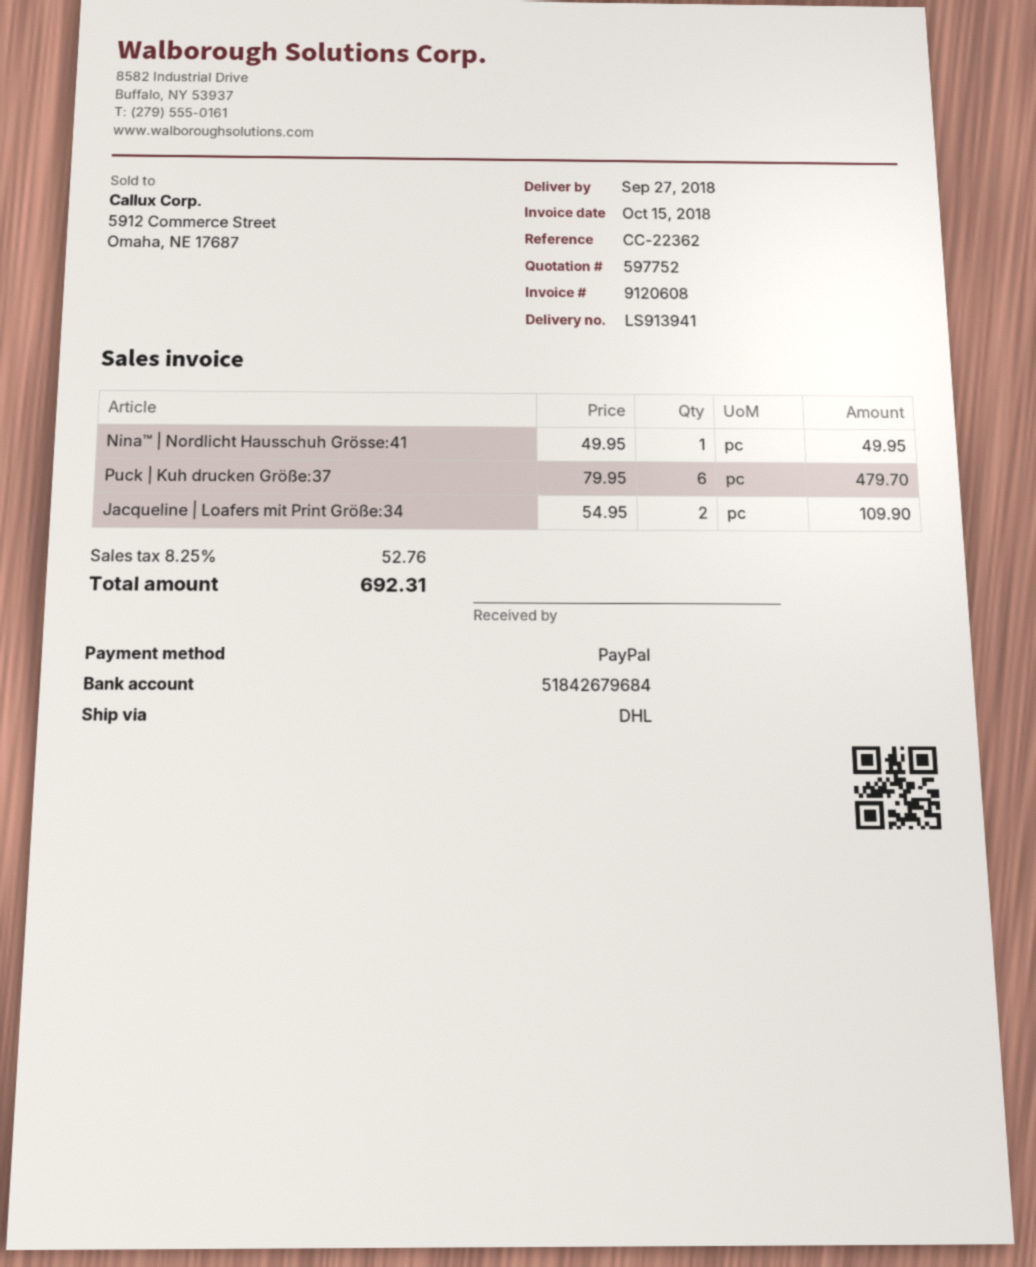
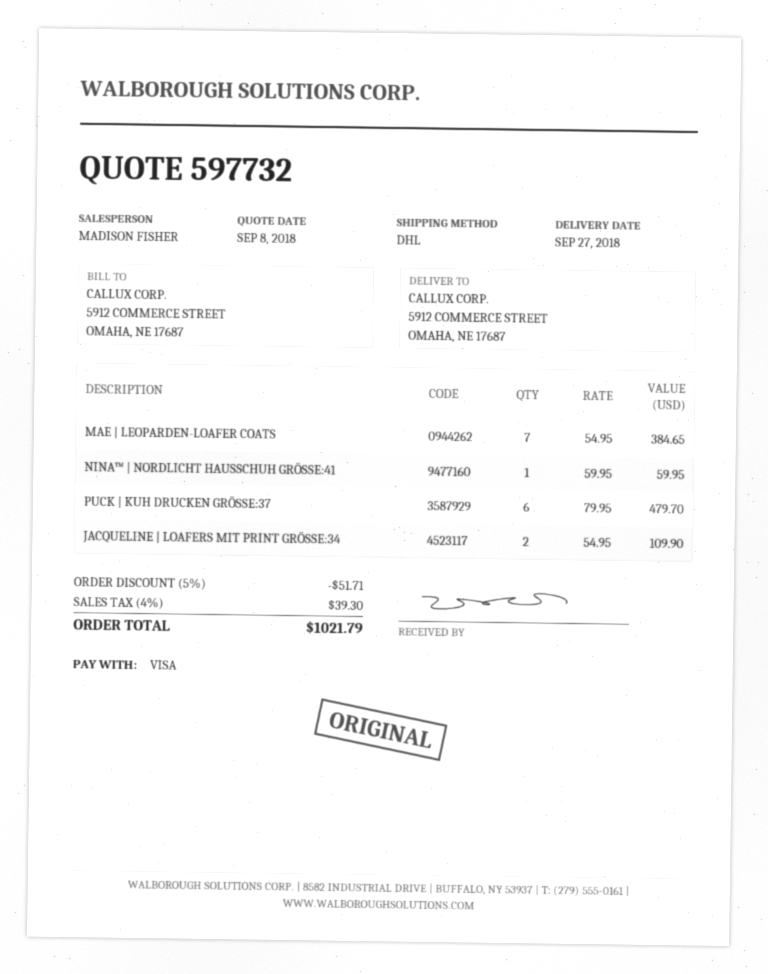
quote number: 597752 -> 597732
payment method: PayPal -> Visa
Nina™ | Nordlicht Hausschuh Grösse:41: 1 x 49.95 = 49.95 -> 1 x 59.95 = 59.95
MAE | LEOPARDEN-LOAFER COATS: none -> 7 x 54.95 = 384.65
discount: none -> 5% = 51.71
tax: 8.25% = 52.76 -> 4% = 39.30
total: 692.31 -> 1021.79

